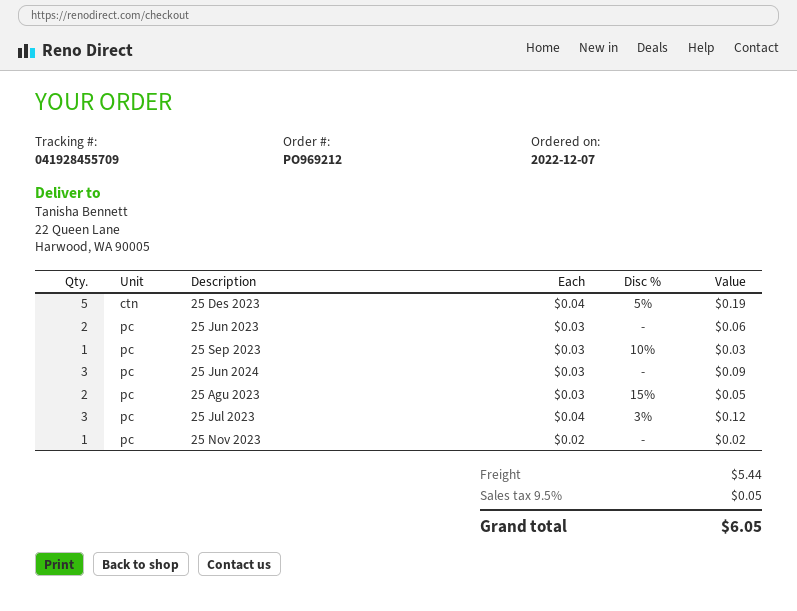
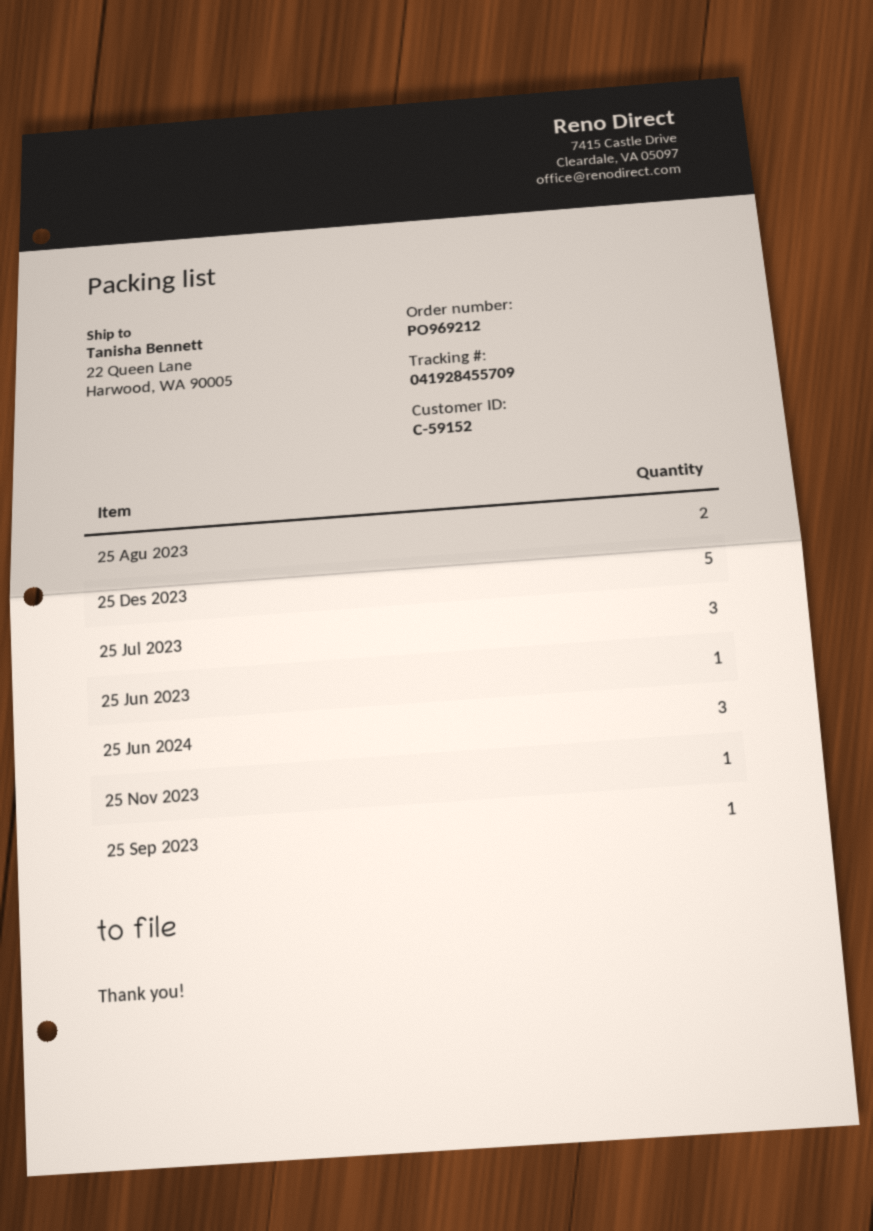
25 Jun 2023: 2 -> 1

